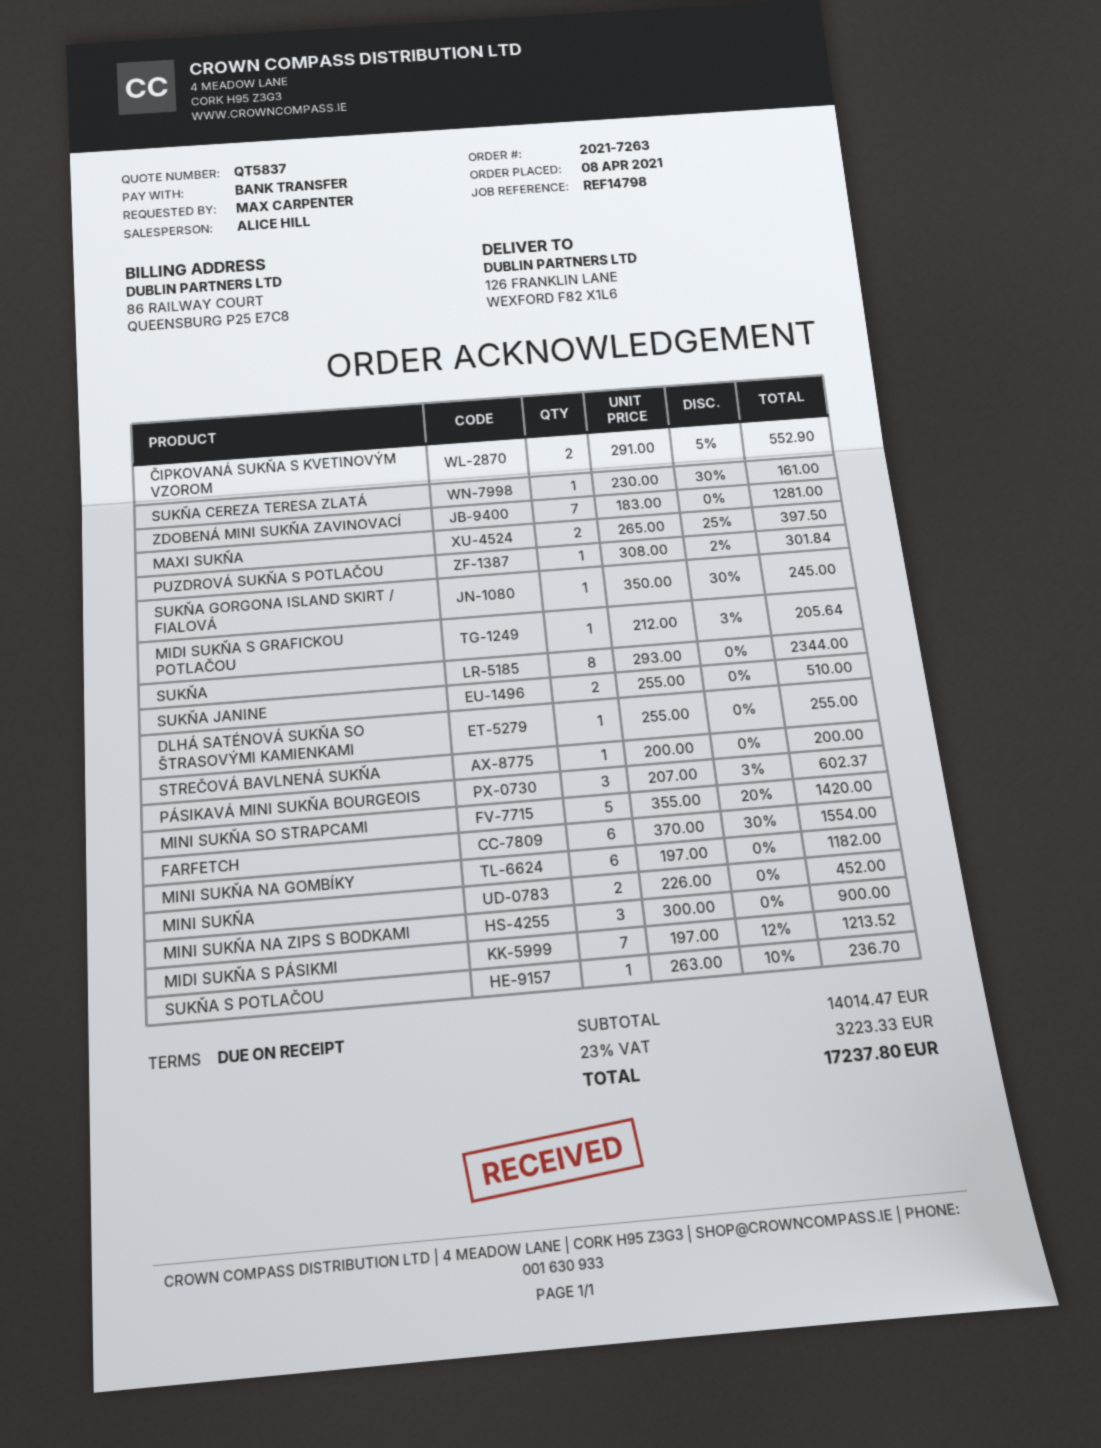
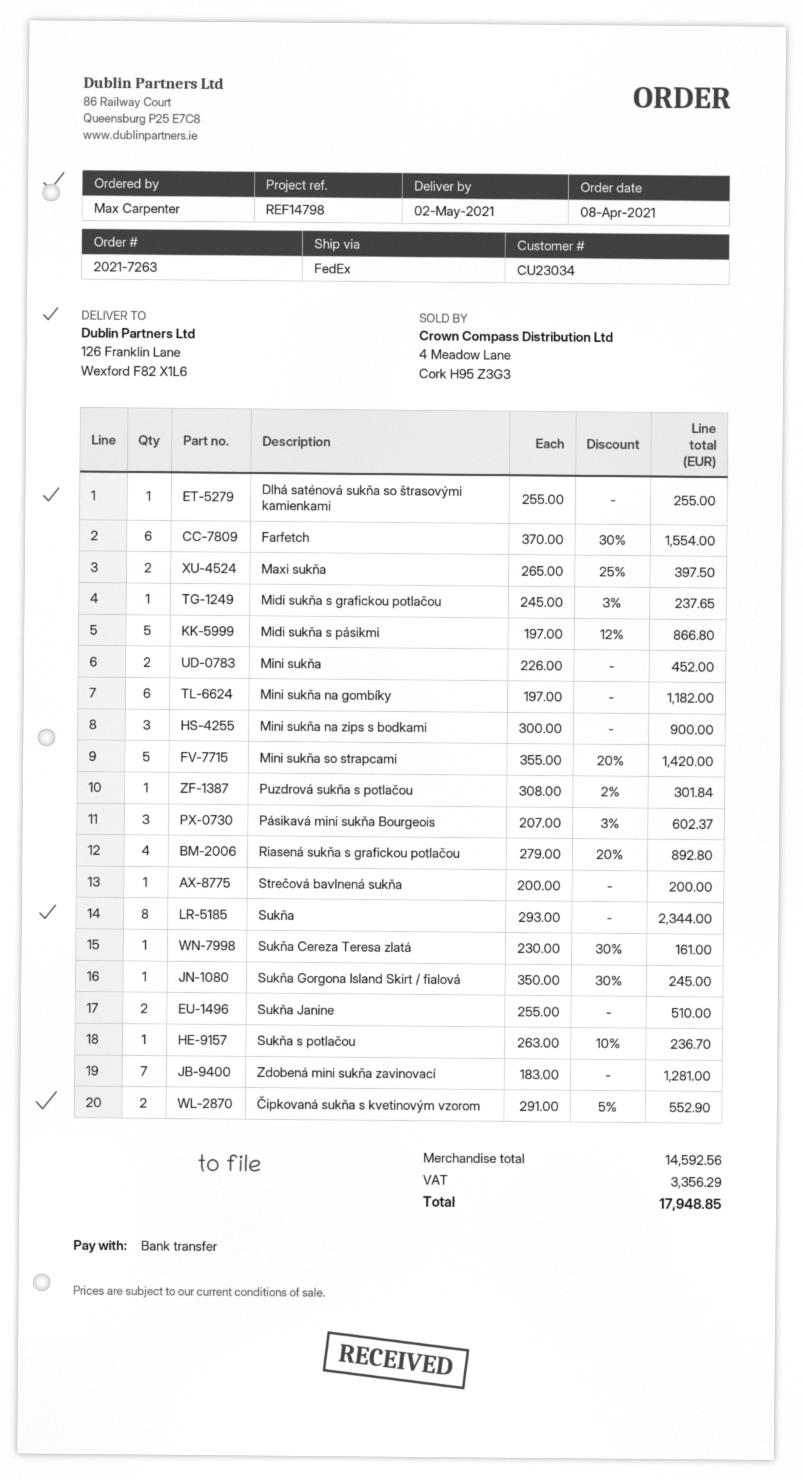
MIDI SUKŇA S GRAFICKOU POTLAČOU: 1 x 212.00 - 3% = 205.64 -> 1 x 245.00 - 3% = 237.65
MIDI SUKŇA S PÁSIKMI: 7 x 197.00 - 12% = 1213.52 -> 5 x 197.00 - 12% = 866.80
Riasená sukňa s grafickou potlačou: none -> 4 x 279.00 - 20% = 892.80
subtotal: 14014.47 -> 14592.56
tax: 3223.33 -> 3356.29
total: 17237.80 -> 17948.85

